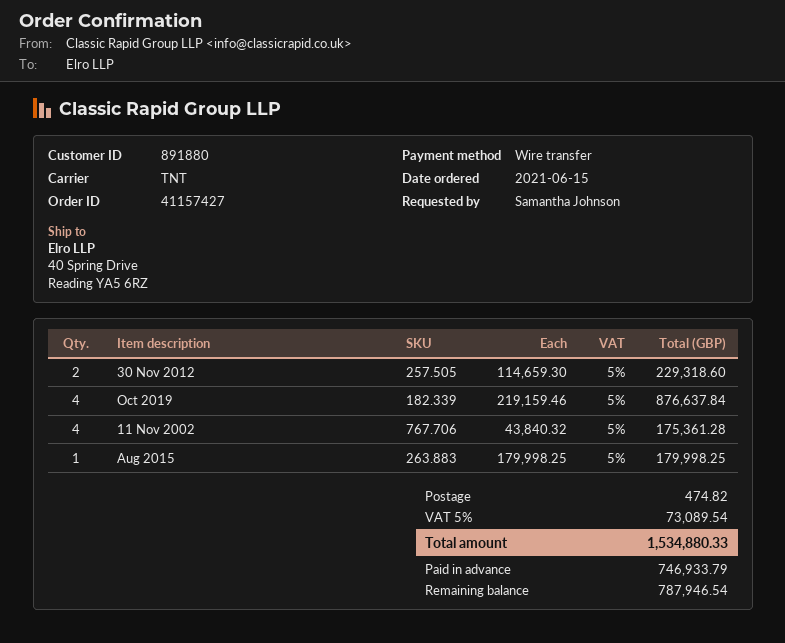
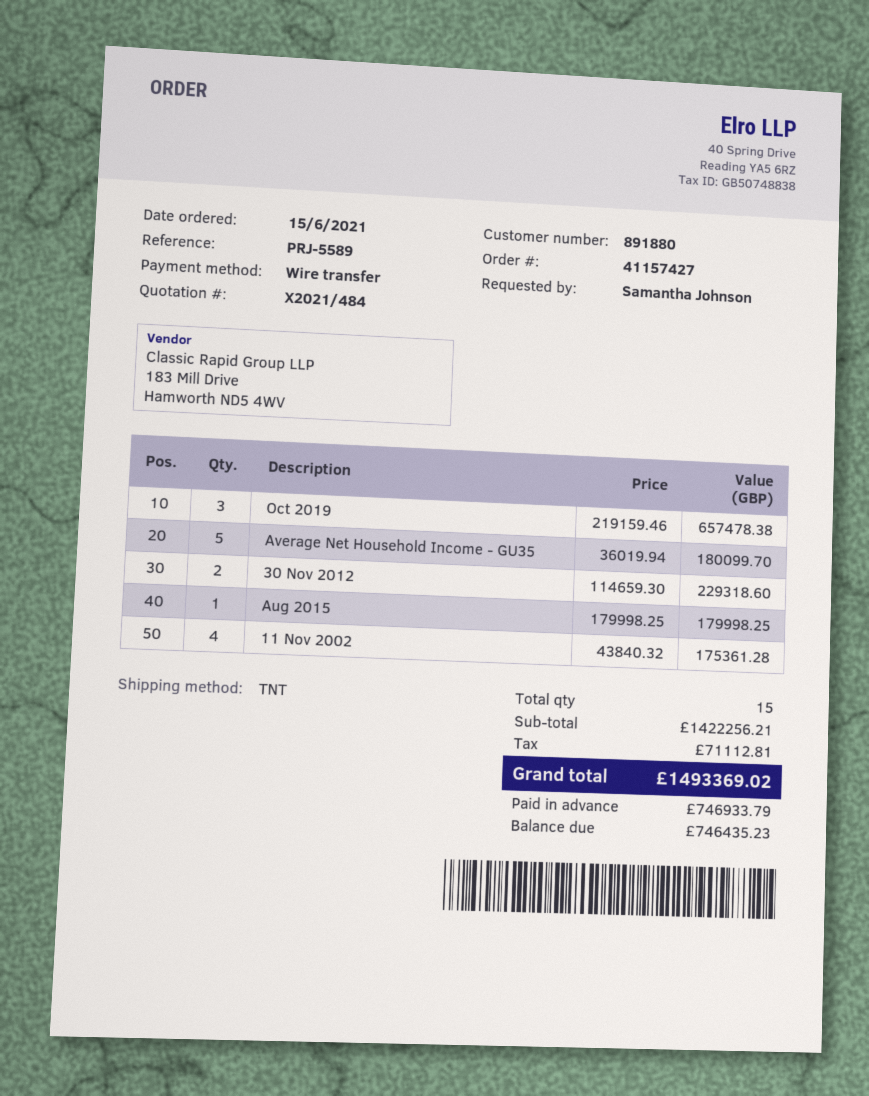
Oct 2019: 4 x 219159.46 = 876637.84 -> 3 x 219159.46 = 657478.38
Average Net Household Income - GU35: none -> 5 x 36019.94 = 180099.70
shipping: 474.82 -> none
tax: 73089.54 -> 71112.81
total: 1534880.33 -> 1493369.02
balance: 787946.54 -> 746435.23

